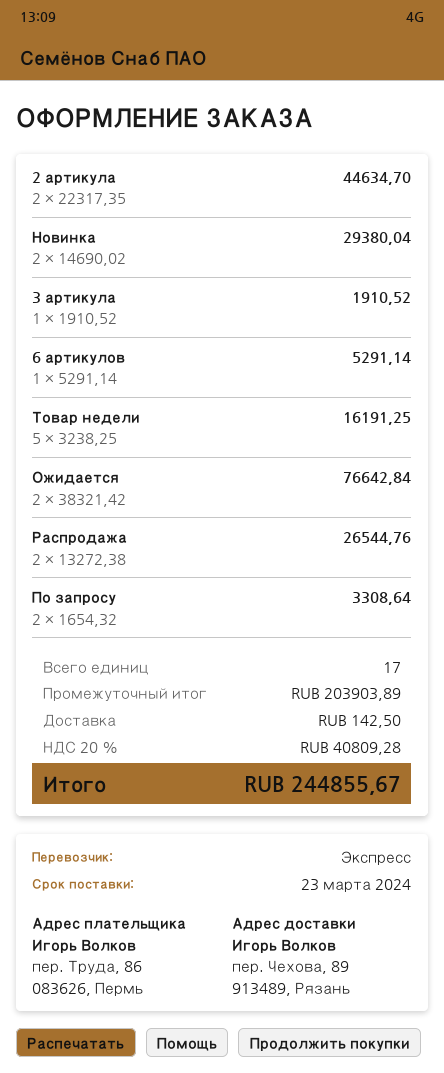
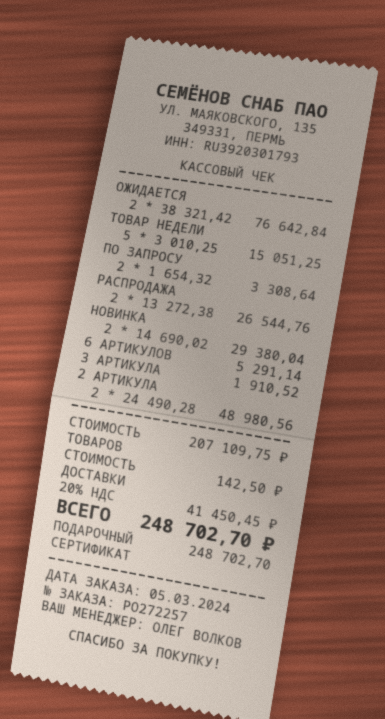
2 артикула: 2 x 22317.35 = 44634.70 -> 2 x 24490.28 = 48980.56
Товар недели: 5 x 3238.25 = 16191.25 -> 5 x 3010.25 = 15051.25
subtotal: 203903.89 -> 207109.75
tax: 20% = 40809.28 -> 20% = 41450.45
total: 244855.67 -> 248702.70

